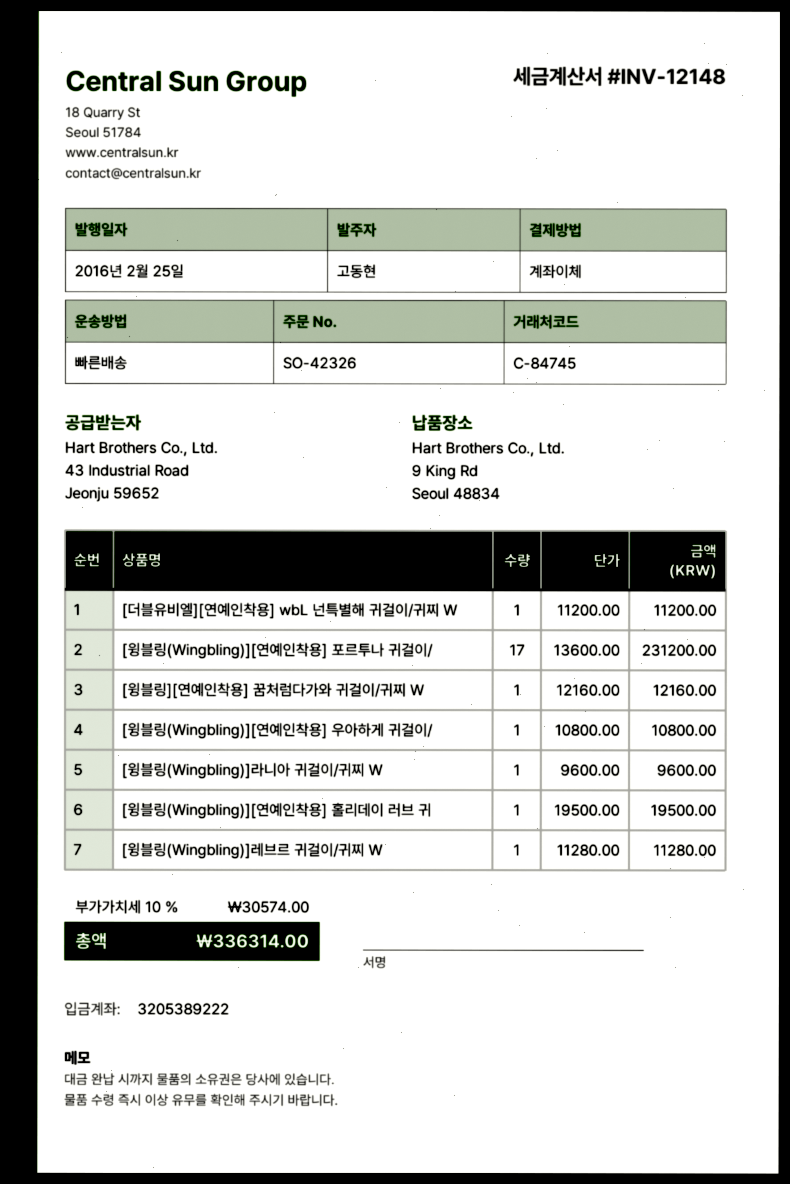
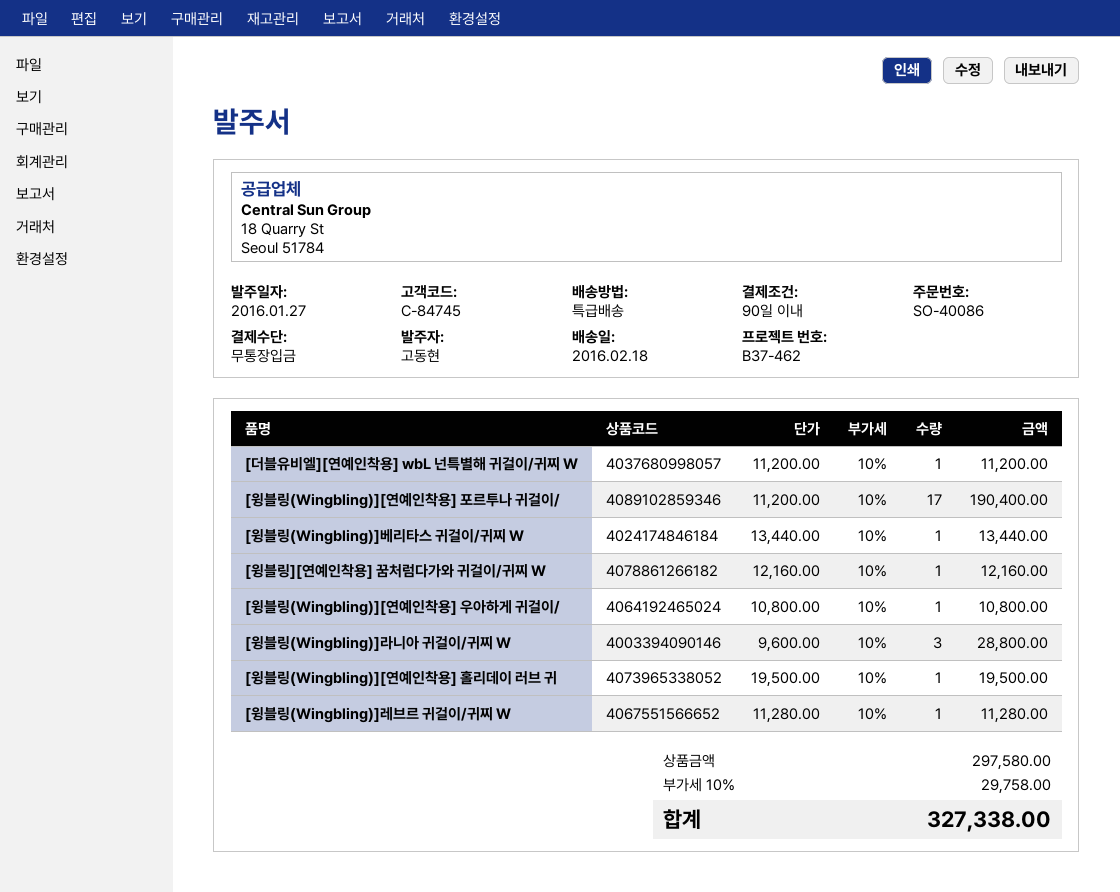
order number: SO-42326 -> SO-40086
[윙블링(Wingbling)][연예인착용] 포르투나 귀걸이/: 17 x 13600.00 = 231200.00 -> 17 x 11200.00 = 190400.00
[윙블링(Wingbling)]라니아 귀걸이/귀찌 W: 1 x 9600.00 = 9600.00 -> 3 x 9600.00 = 28800.00
[윙블링(Wingbling)]베리타스 귀걸이/귀찌 W: none -> 1 x 13440.00 = 13440.00
tax: 10% = 30574.00 -> 10% = 29758.00
total: 336314.00 -> 327338.00

